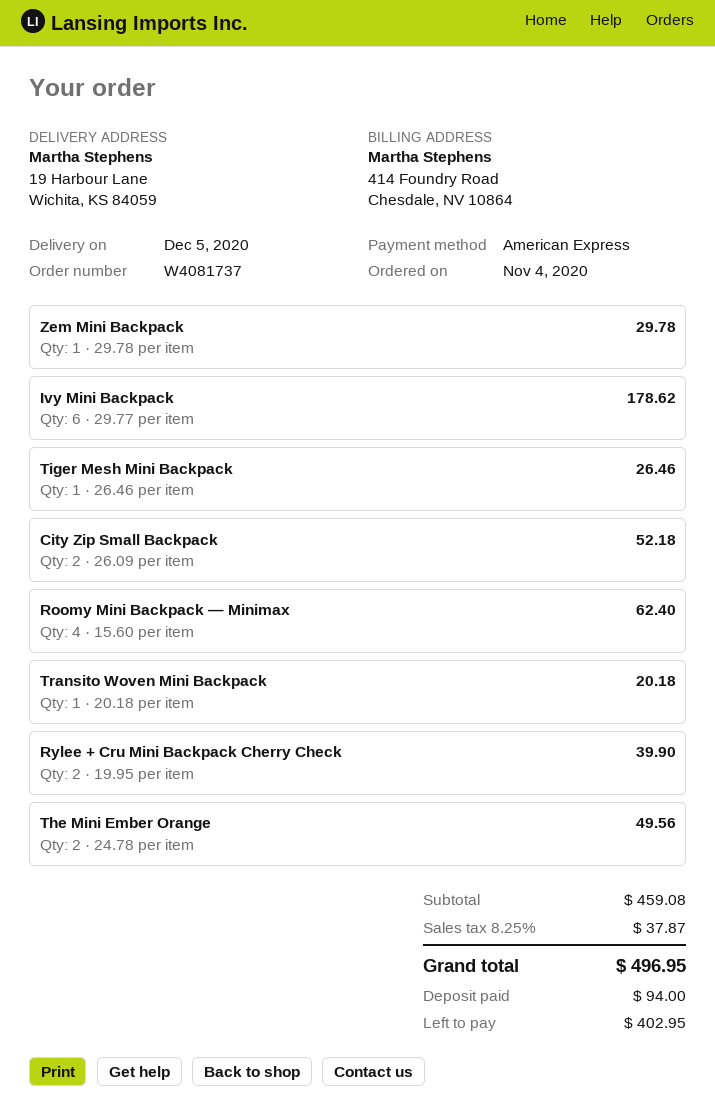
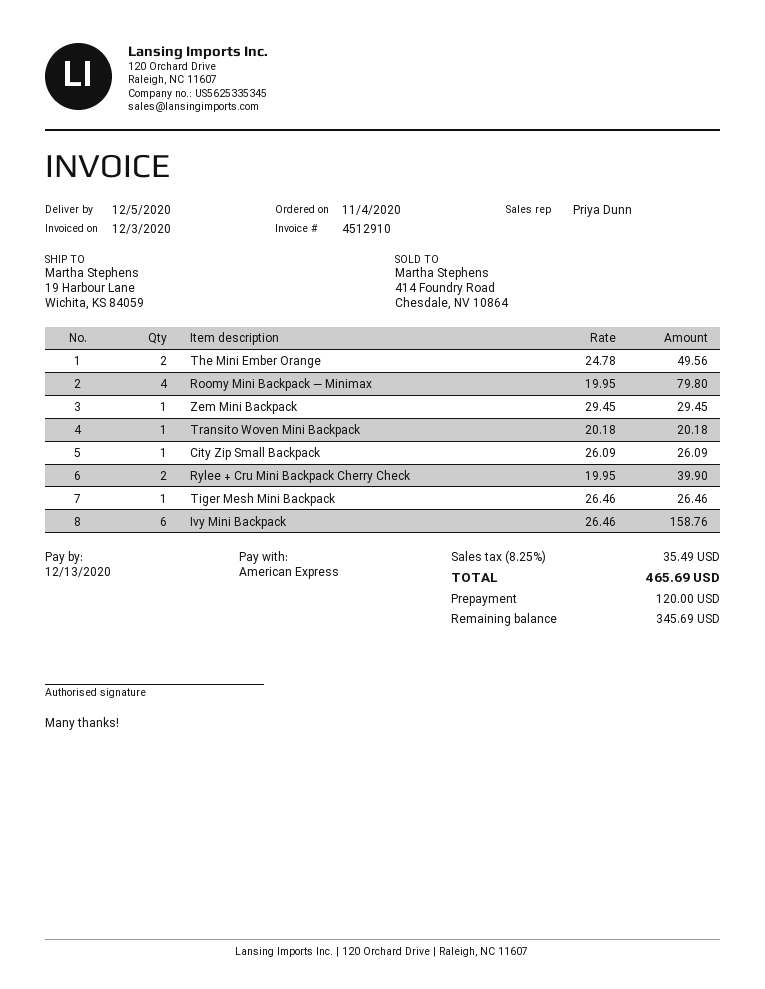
Zem Mini Backpack: 1 x 29.78 = 29.78 -> 1 x 29.45 = 29.45
Ivy Mini Backpack: 6 x 29.77 = 178.62 -> 6 x 26.46 = 158.76
City Zip Small Backpack: 2 x 26.09 = 52.18 -> 1 x 26.09 = 26.09
Roomy Mini Backpack — Minimax: 4 x 15.60 = 62.40 -> 4 x 19.95 = 79.80
tax: 8.25% = 37.87 -> 8.25% = 35.49
total: 496.95 -> 465.69
deposit: 94.00 -> 120.00
balance: 402.95 -> 345.69

